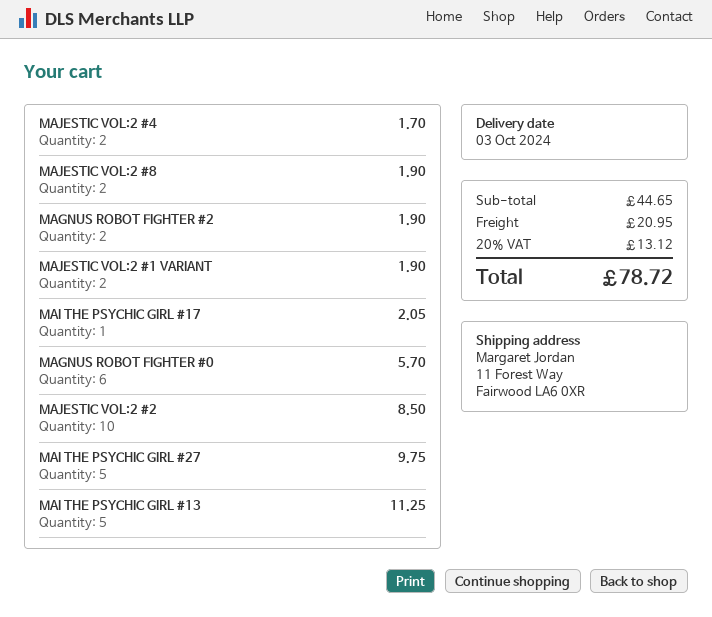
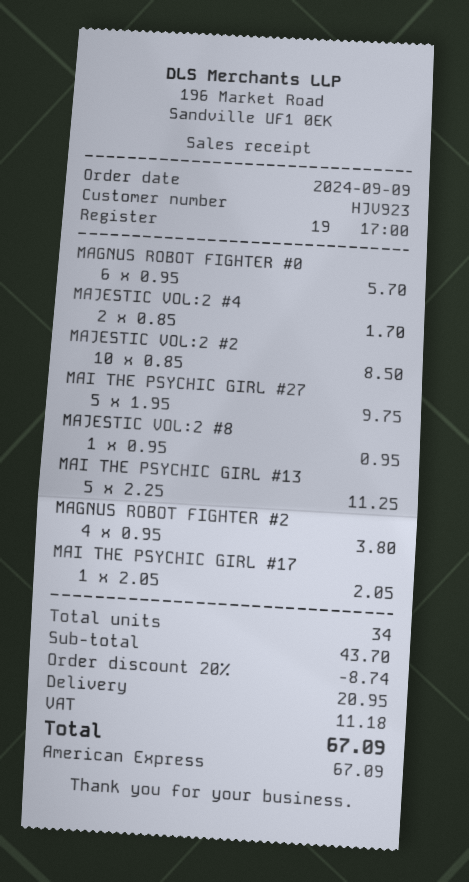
MAJESTIC VOL:2 #8: 2 for 1.90 -> 1 for 0.95
MAGNUS ROBOT FIGHTER #2: 2 for 1.90 -> 4 for 3.80
MAJESTIC VOL:2 #1 VARIANT: 2 for 1.90 -> none
subtotal: 44.65 -> 43.70
discount: none -> 20% = 8.74
tax: 13.12 -> 11.18
total: 78.72 -> 67.09

